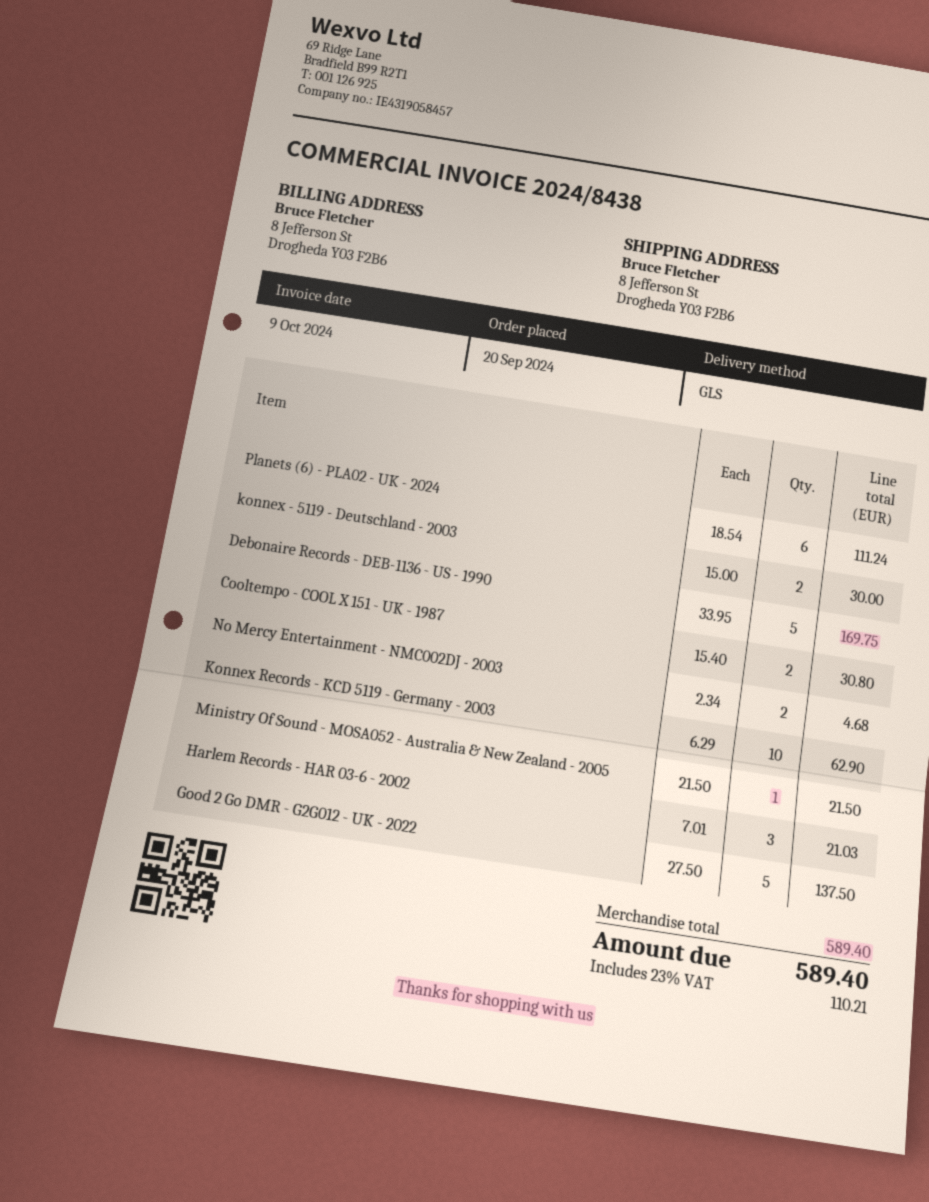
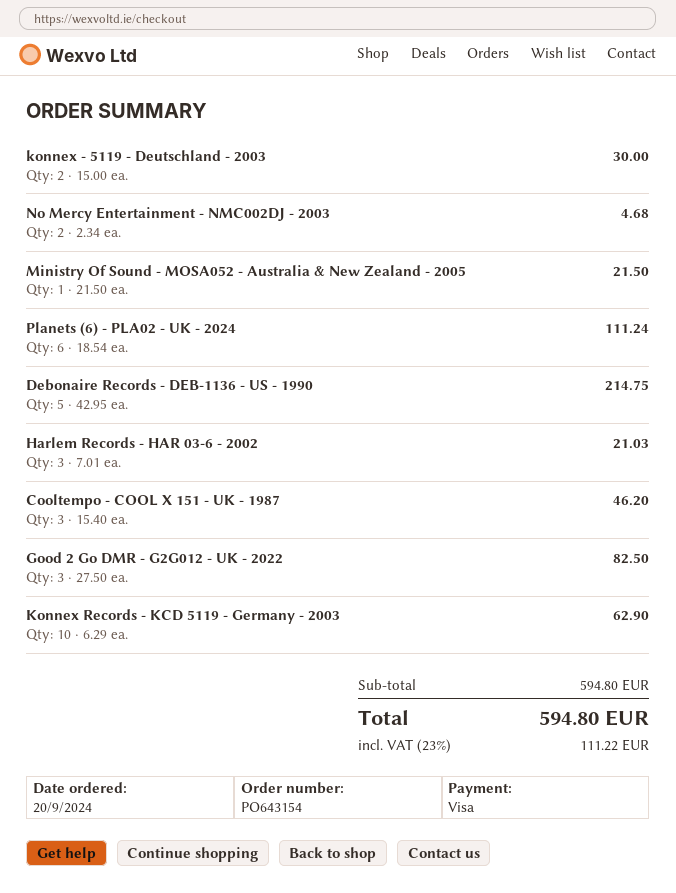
Debonaire Records - DEB-1136 - US - 1990: 5 x 33.95 = 169.75 -> 5 x 42.95 = 214.75
Cooltempo - COOL X 151 - UK - 1987: 2 x 15.40 = 30.80 -> 3 x 15.40 = 46.20
Good 2 Go DMR - G2G012 - UK - 2022: 5 x 27.50 = 137.50 -> 3 x 27.50 = 82.50
subtotal: 589.40 -> 594.80
tax: 23% = 110.21 -> 23% = 111.22
total: 589.40 -> 594.80

